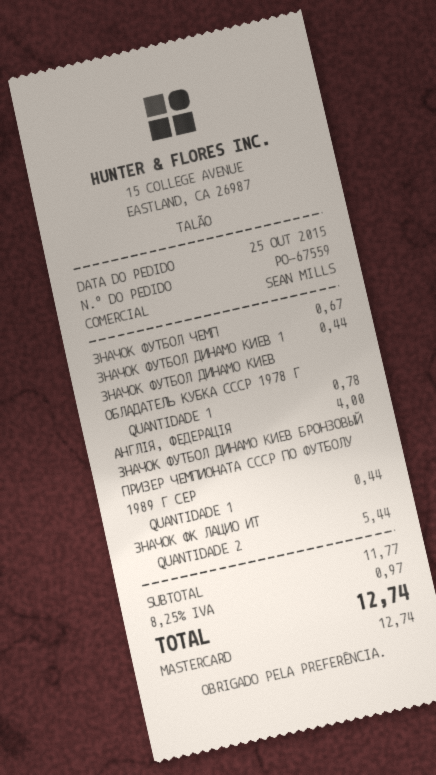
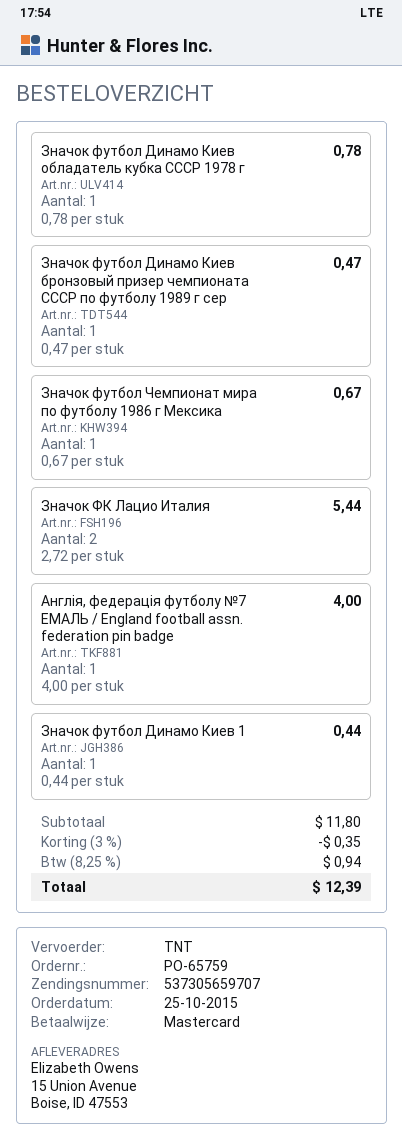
order number: PO-67559 -> PO-65759
ЗНАЧОК ФУТБОЛ ДИНАМО КИЕВ БРОНЗОВЫЙ ПРИЗЕР ЧЕМПИОНАТА СССР ПО ФУТБОЛУ 1989 Г СЕР: 1 for 0.44 -> 1 for 0.47
subtotal: 11.77 -> 11.80
discount: none -> 3% = 0.35
tax: 8.25% = 0.97 -> 8.25% = 0.94
total: 12.74 -> 12.39

